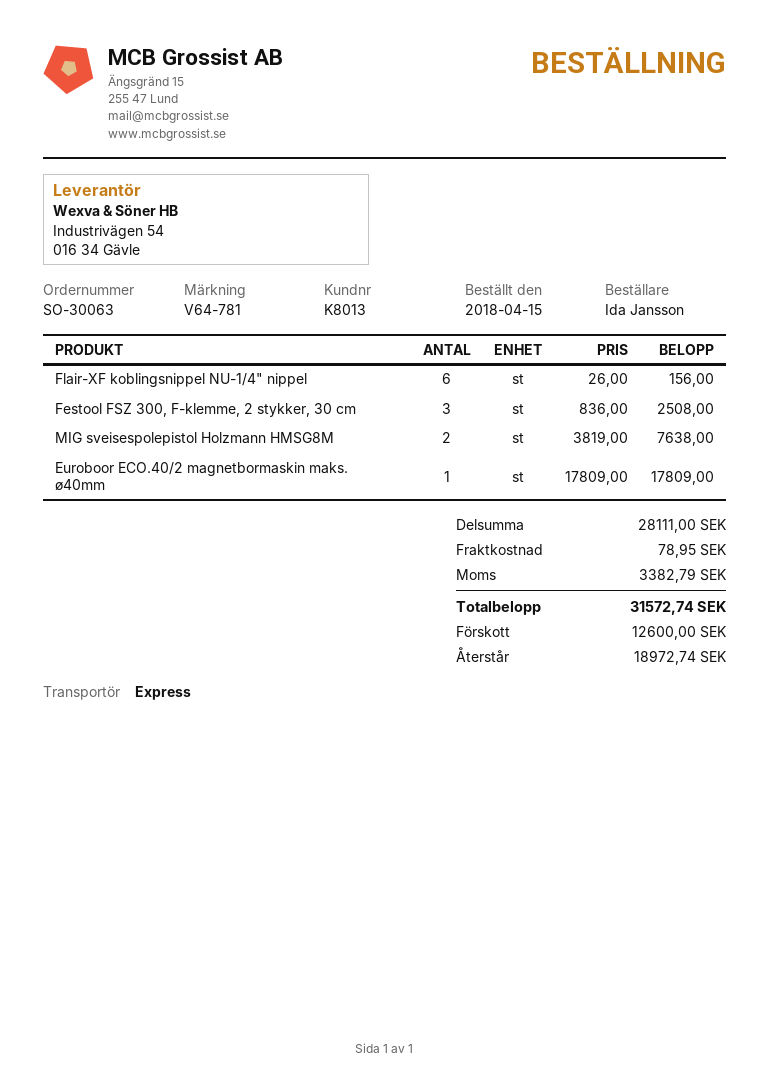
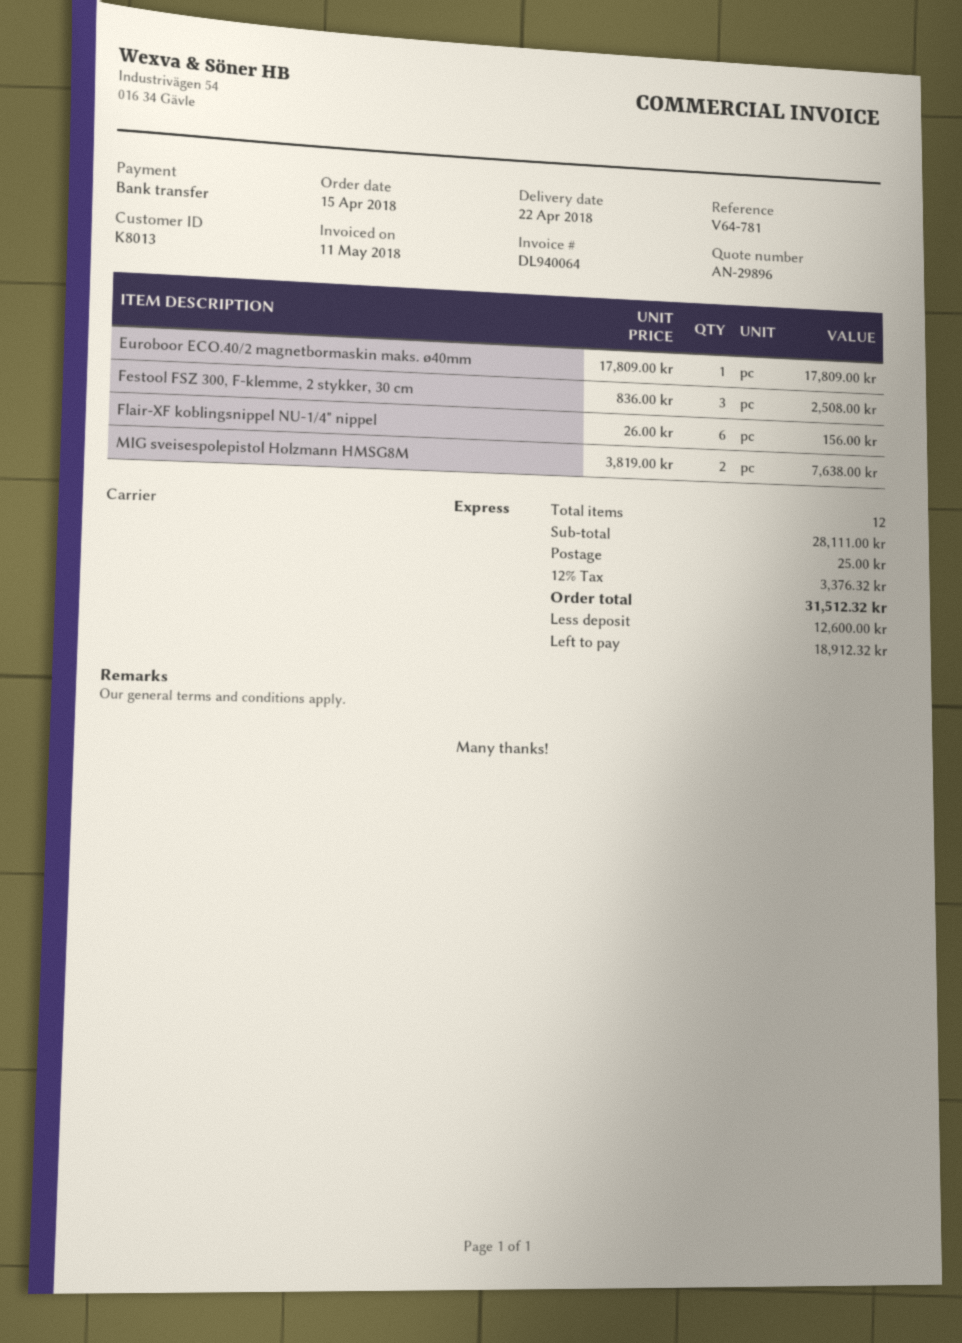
shipping: 78.95 -> 25.00
tax: 3382.79 -> 3376.32
total: 31572.74 -> 31512.32
balance: 18972.74 -> 18912.32

